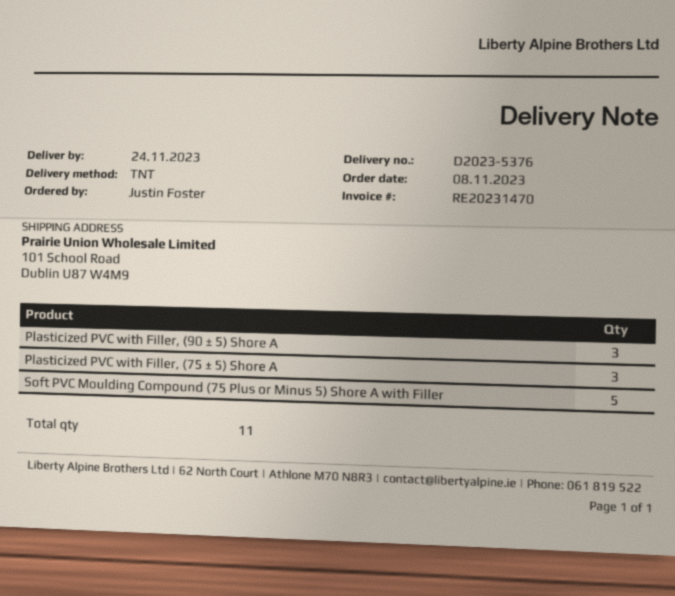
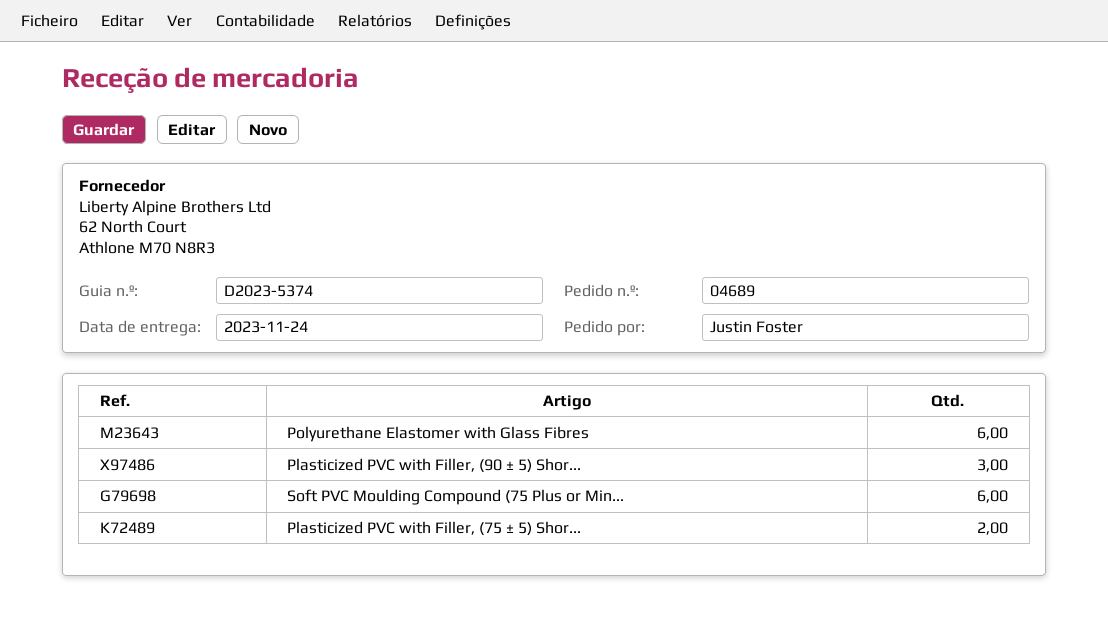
delivery note number: D2023-5376 -> D2023-5374
Plasticized PVC with Filler, (75 ± 5) Shore A: 3 -> 2
Soft PVC Moulding Compound (75 Plus or Minus 5) Shore A with Filler: 5 -> 6
Polyurethane Elastomer with Glass Fibres: none -> 6

